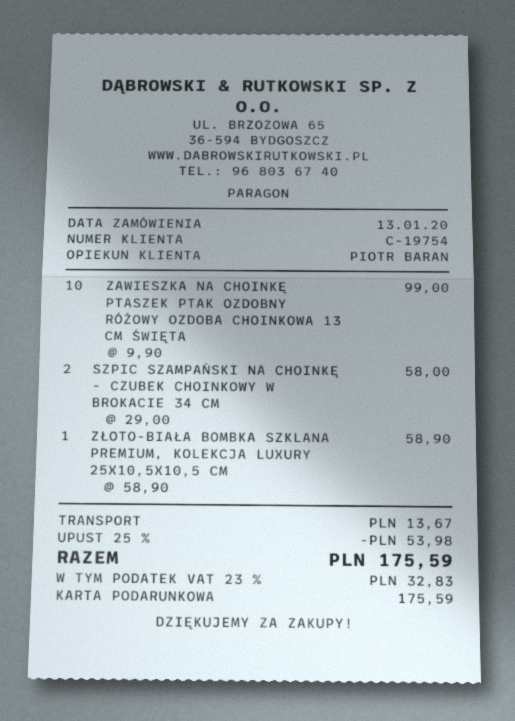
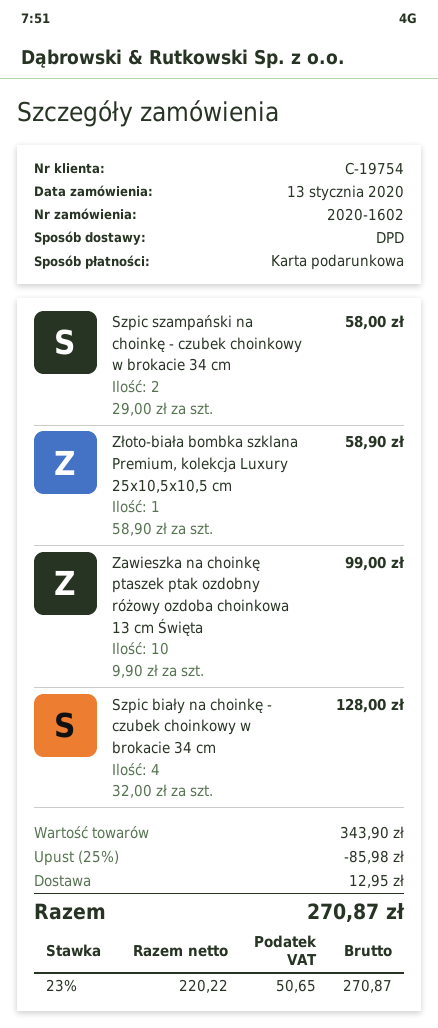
Szpic biały na choinkę - czubek choinkowy w brokacie 34 cm: none -> 4 x 32.00 = 128.00
discount: 25% = 53.98 -> 25% = 85.98
shipping: 13.67 -> 12.95
tax: 23% = 32.83 -> 23% = 50.65
total: 175.59 -> 270.87

